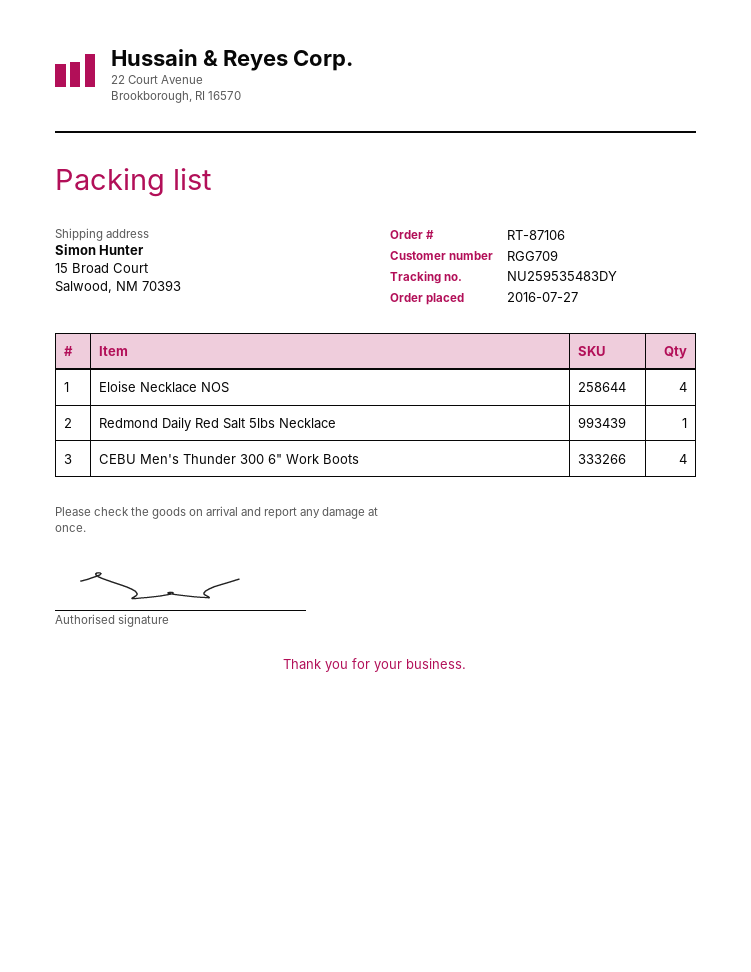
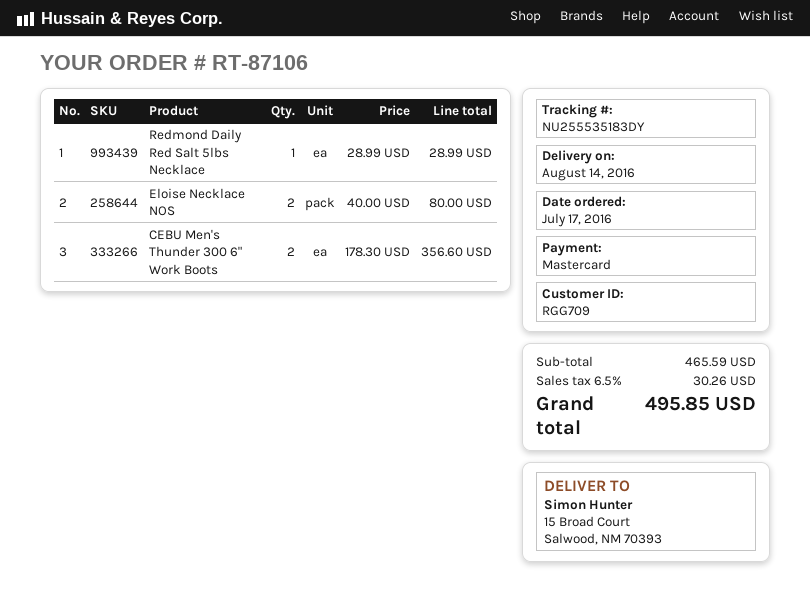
order date: 2016-07-27 -> 2016-07-17
tracking number: NU259535483DY -> NU255535183DY
Eloise Necklace NOS: 4 -> 2
CEBU Men's Thunder 300 6" Work Boots: 4 -> 2

